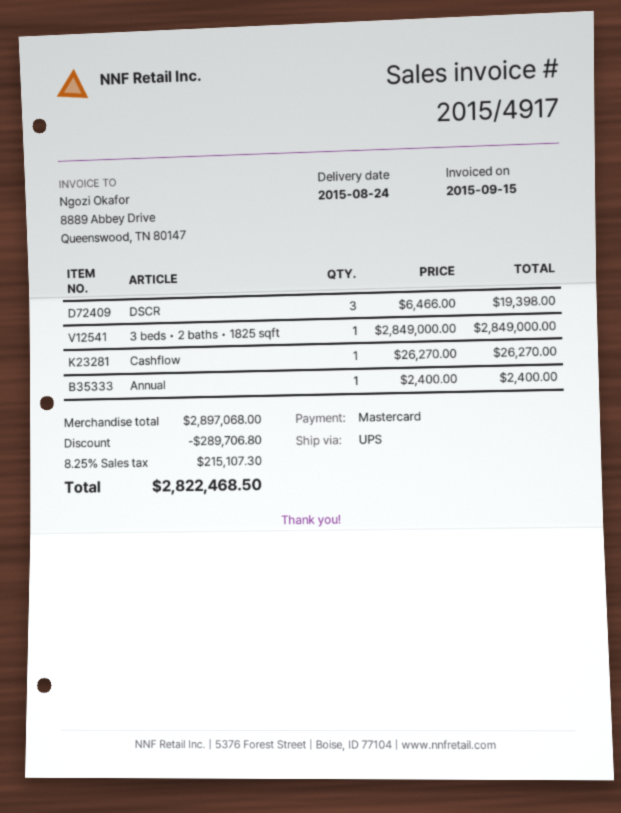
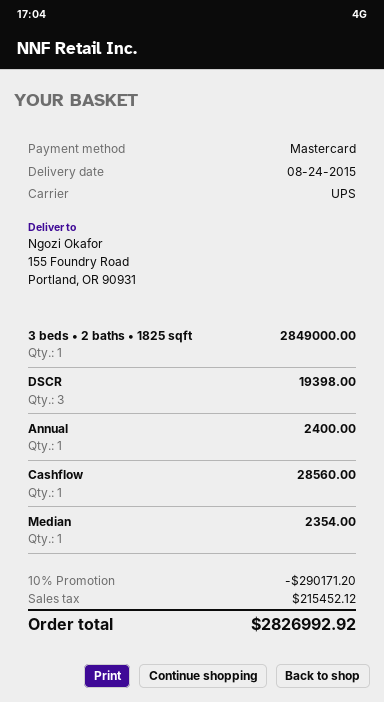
Cashflow: 1 for 26270.00 -> 1 for 28560.00
Median: none -> 1 for 2354.00
discount: 289706.80 -> 290171.20
tax: 215107.30 -> 215452.12
total: 2822468.50 -> 2826992.92

